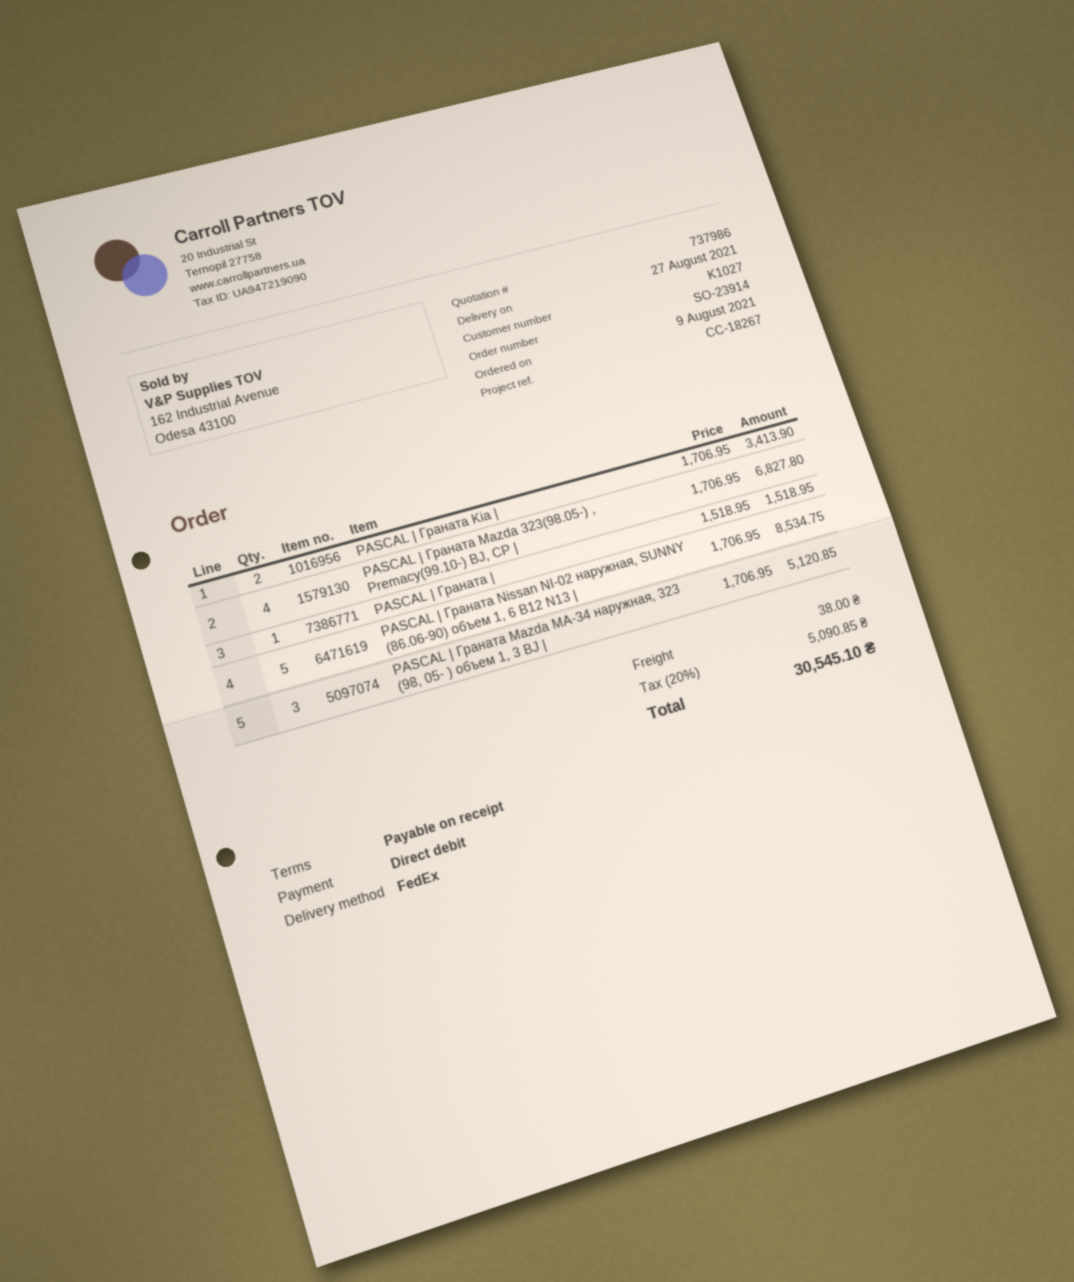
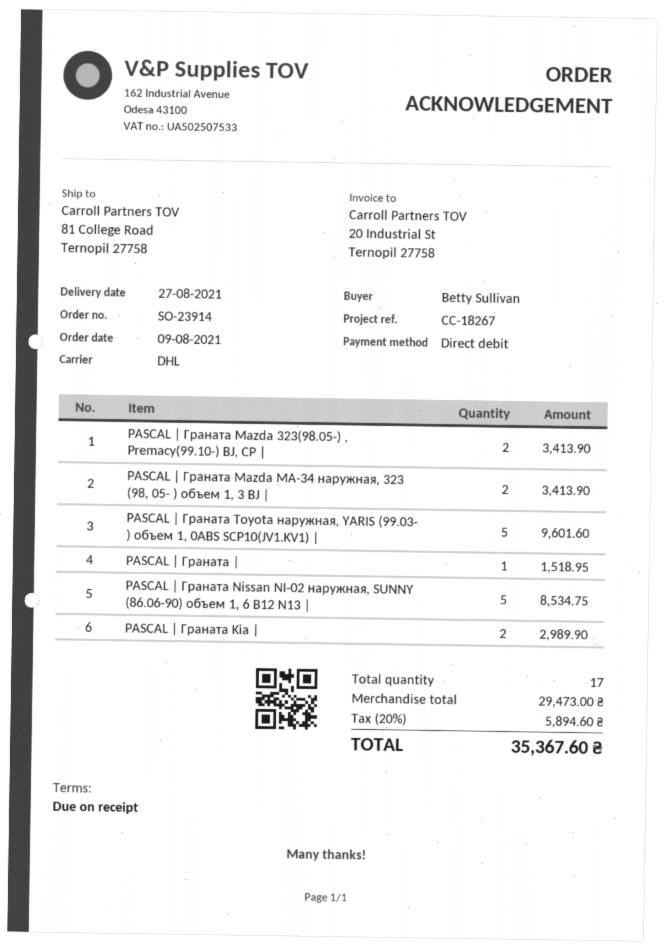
shipping method: FedEx -> DHL
PASCAL | Граната Kia |: 2 for 3413.90 -> 2 for 2989.90
PASCAL | Граната Mazda 323(98.05-) , Premacy(99.10-) BJ, CP |: 4 for 6827.80 -> 2 for 3413.90
PASCAL | Граната Mazda MA-34 наружная, 323 (98, 05- ) объем 1, 3 BJ |: 3 for 5120.85 -> 2 for 3413.90
PASCAL | Граната Toyota наружная, YARIS (99.03- ) объем 1, 0ABS SCP10(JV1.KV1) |: none -> 5 for 9601.60
shipping: 38.00 -> none
tax: 20% = 5090.85 -> 20% = 5894.60
total: 30545.10 -> 35367.60

